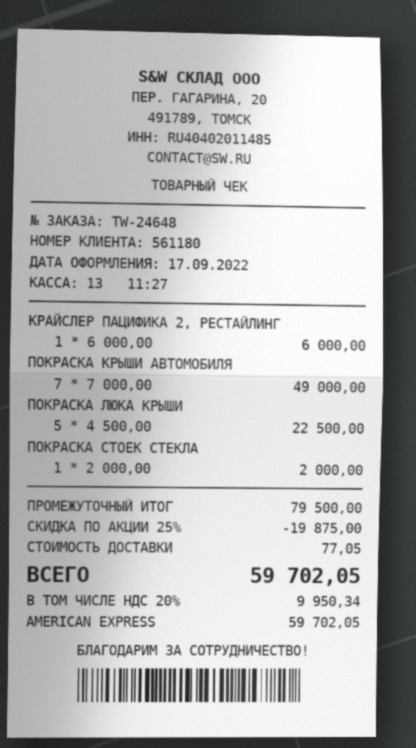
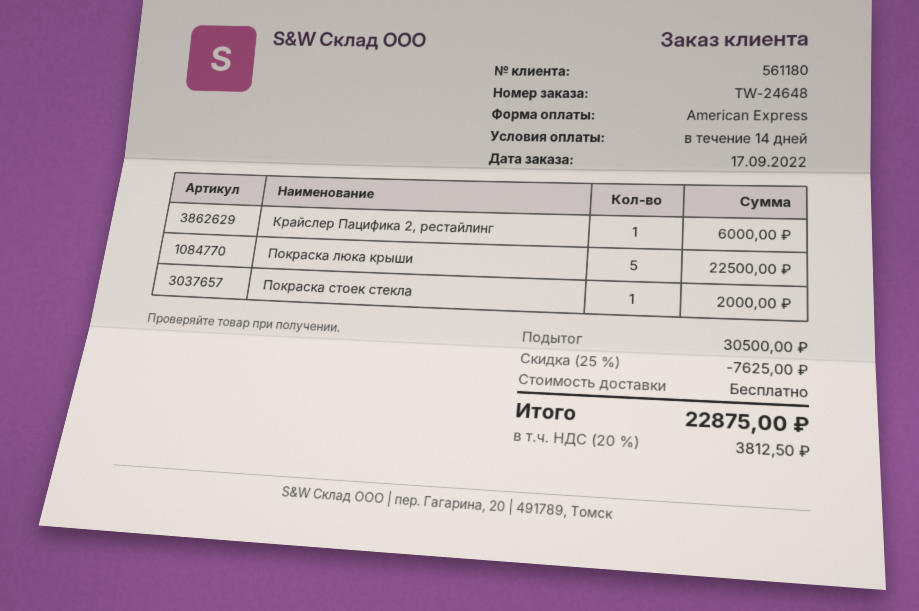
ПОКРАСКА КРЫШИ АВТОМОБИЛЯ: 7 for 49000.00 -> none
subtotal: 79500.00 -> 30500.00
discount: 25% = 19875.00 -> 25% = 7625.00
shipping: 77.05 -> 0.00
tax: 20% = 9950.34 -> 20% = 3812.50
total: 59702.05 -> 22875.00

